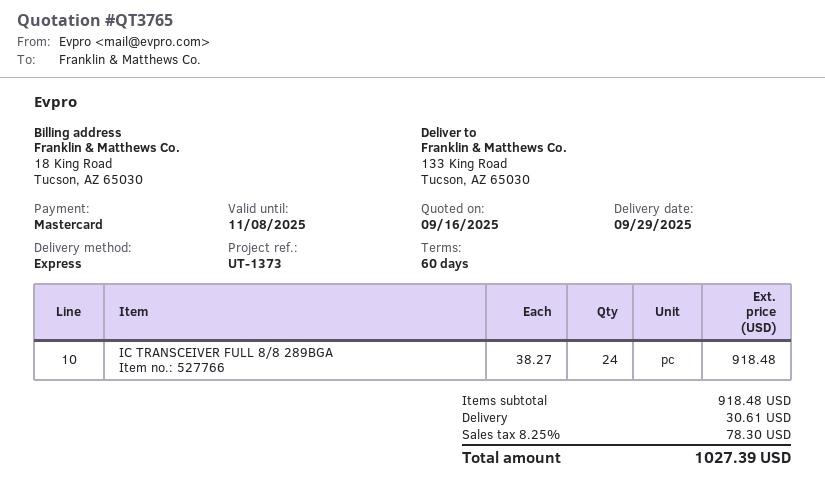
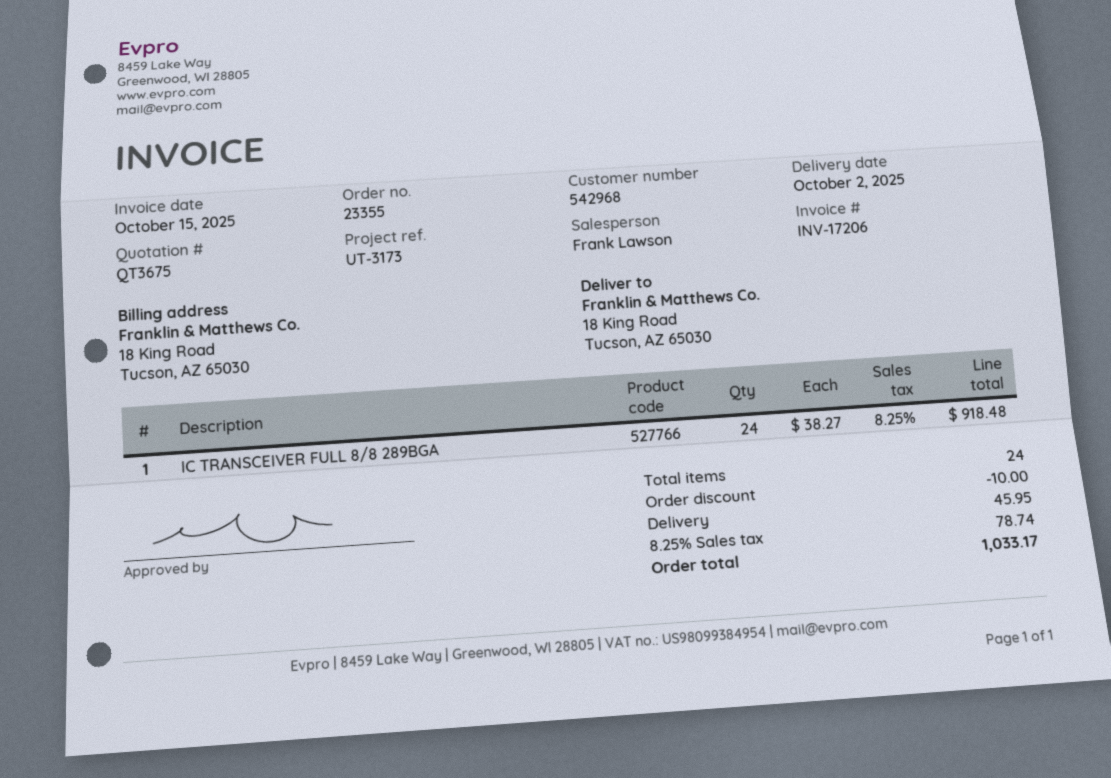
quote number: QT3765 -> QT3675
delivery date: 2025-09-29 -> 2025-10-02
reference: UT-1373 -> UT-3173
ship to: 133 King Road, Tucson, AZ 65030 -> 18 King Road, Tucson, AZ 65030
discount: none -> 10.00
shipping: 30.61 -> 45.95
tax: 8.25% = 78.30 -> 8.25% = 78.74
total: 1027.39 -> 1033.17

